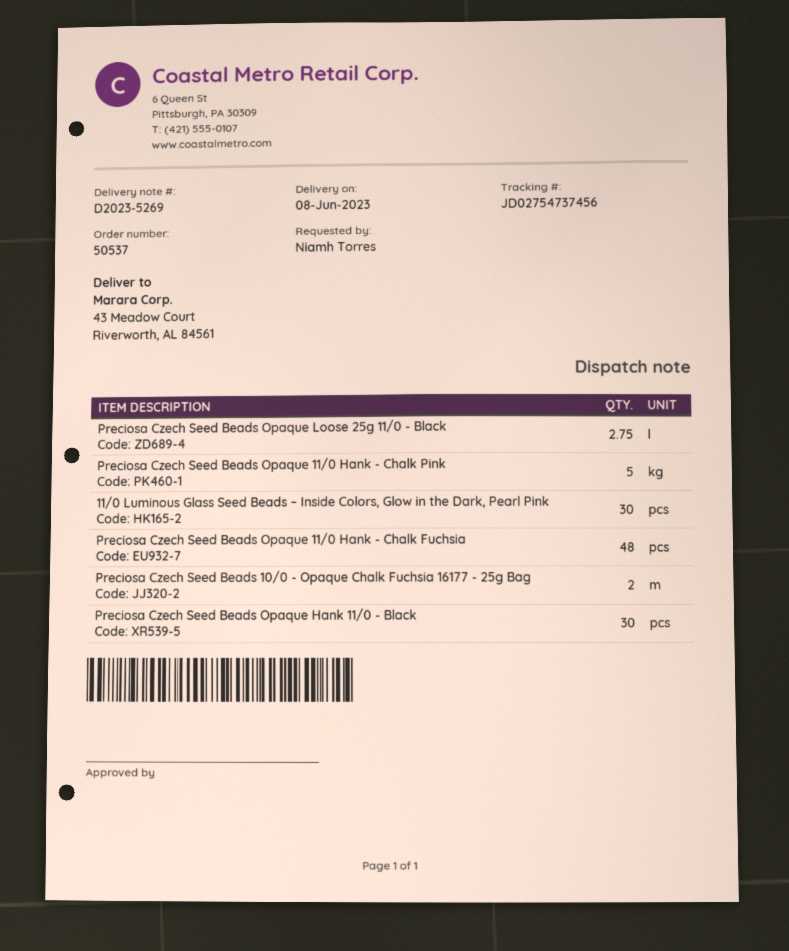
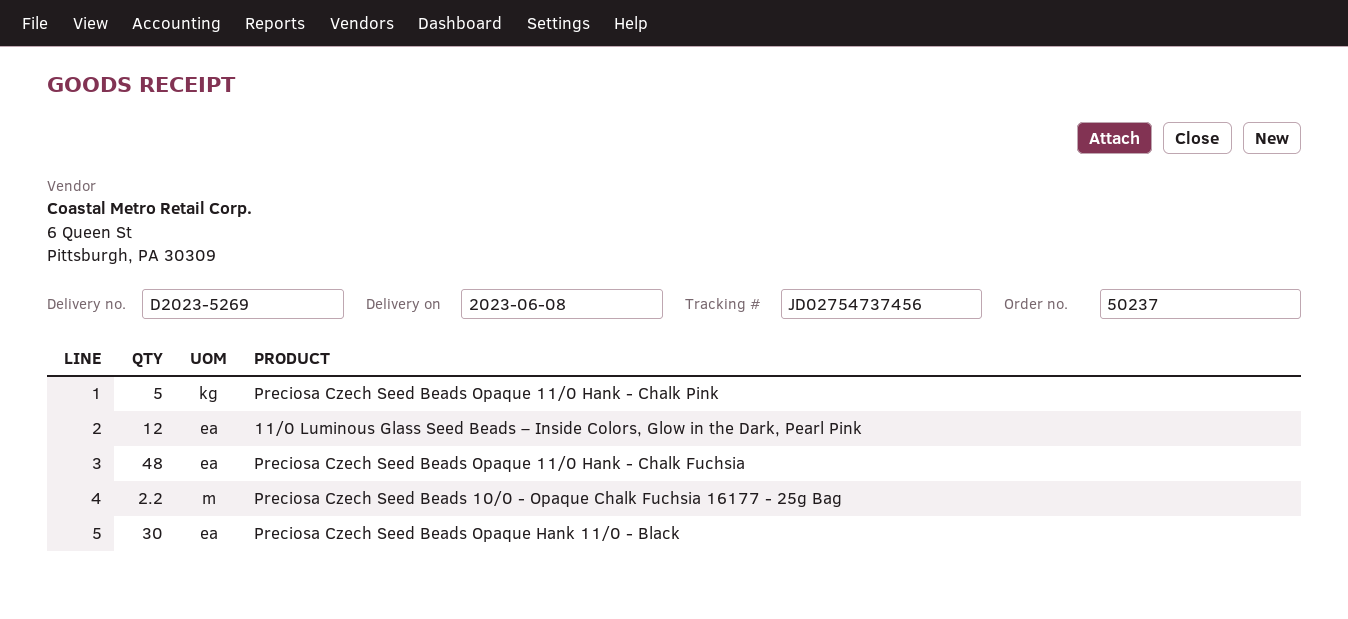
order number: 50537 -> 50237
Preciosa Czech Seed Beads Opaque Loose 25g 11/0 - Black: 2.75 -> none
11/0 Luminous Glass Seed Beads – Inside Colors, Glow in the Dark, Pearl Pink: 30 -> 12
Preciosa Czech Seed Beads 10/0 - Opaque Chalk Fuchsia 16177 - 25g Bag: 2 -> 2.2

